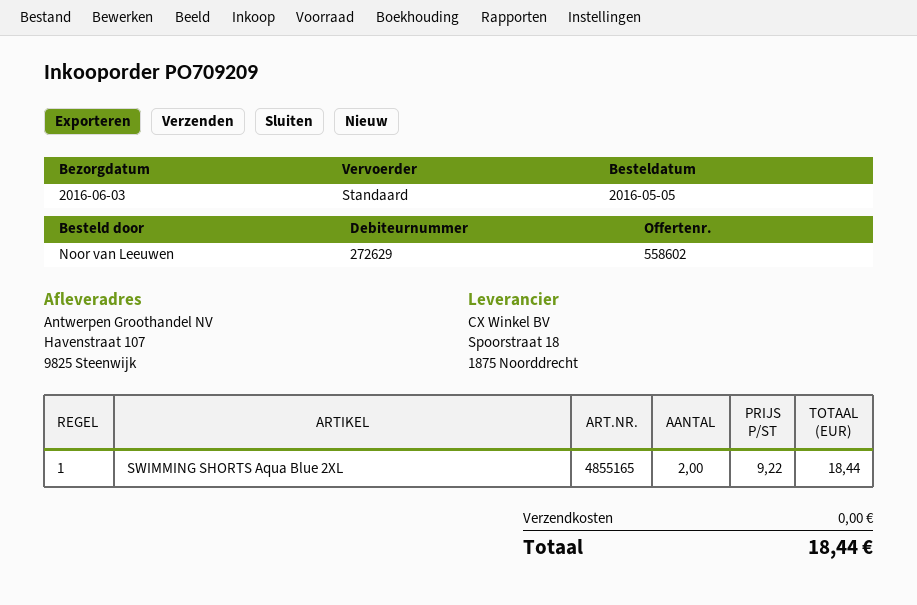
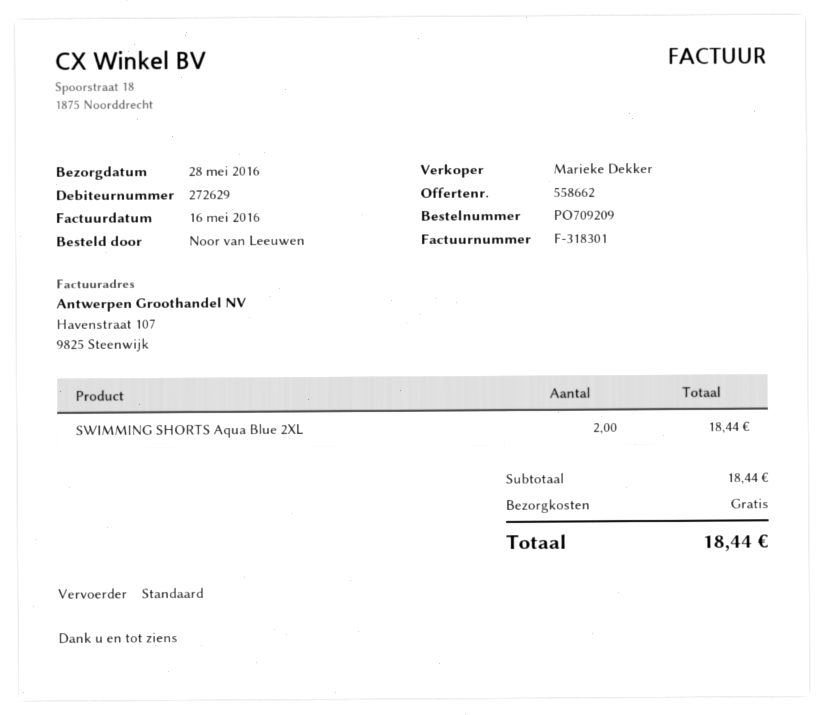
quote number: 558602 -> 558662
delivery date: 2016-06-03 -> 2016-05-28

